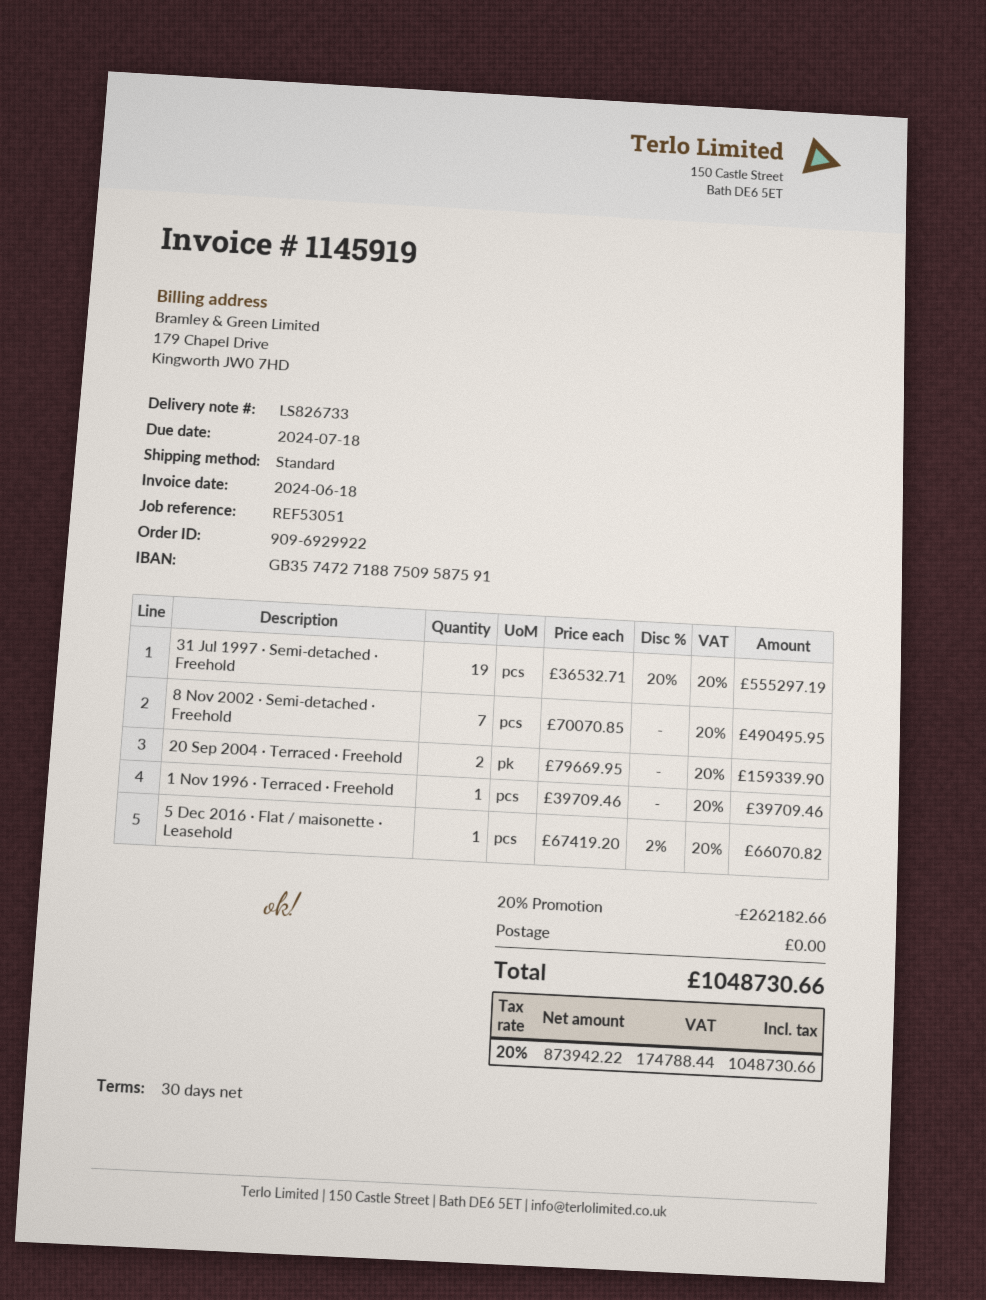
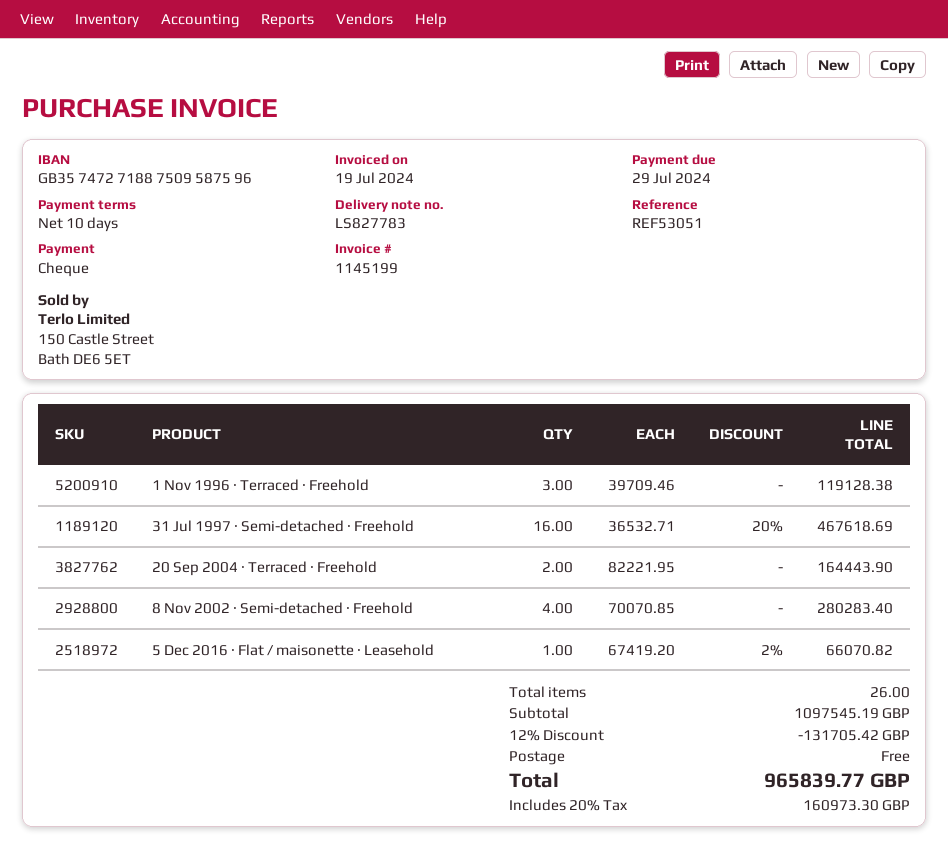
delivery note number: LS826733 -> LS827783
invoice number: 1145919 -> 1145199
invoice date: 2024-06-18 -> 2024-07-19
payment terms: 30 days -> 10 days
due date: 2024-07-18 -> 2024-07-29
bank account: GB35747271887509587591 -> GB35747271887509587596
31 Jul 1997 · Semi-detached · Freehold: 19 x 36532.71 - 20% = 555297.19 -> 16 x 36532.71 - 20% = 467618.69
8 Nov 2002 · Semi-detached · Freehold: 7 x 70070.85 = 490495.95 -> 4 x 70070.85 = 280283.40
20 Sep 2004 · Terraced · Freehold: 2 x 79669.95 = 159339.90 -> 2 x 82221.95 = 164443.90
1 Nov 1996 · Terraced · Freehold: 1 x 39709.46 = 39709.46 -> 3 x 39709.46 = 119128.38
discount: 20% = 262182.66 -> 12% = 131705.42
tax: 20% = 174788.44 -> 20% = 160973.30
total: 1048730.66 -> 965839.77

